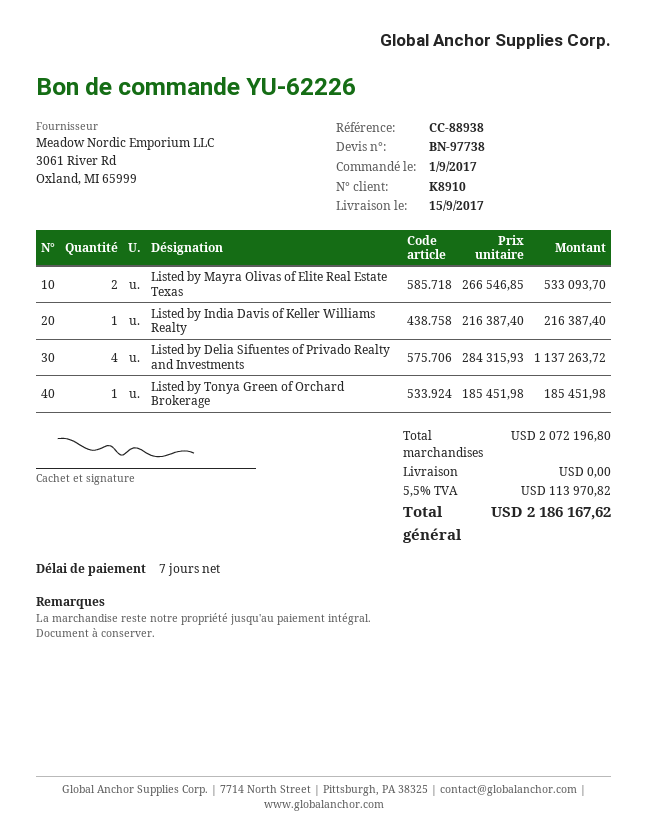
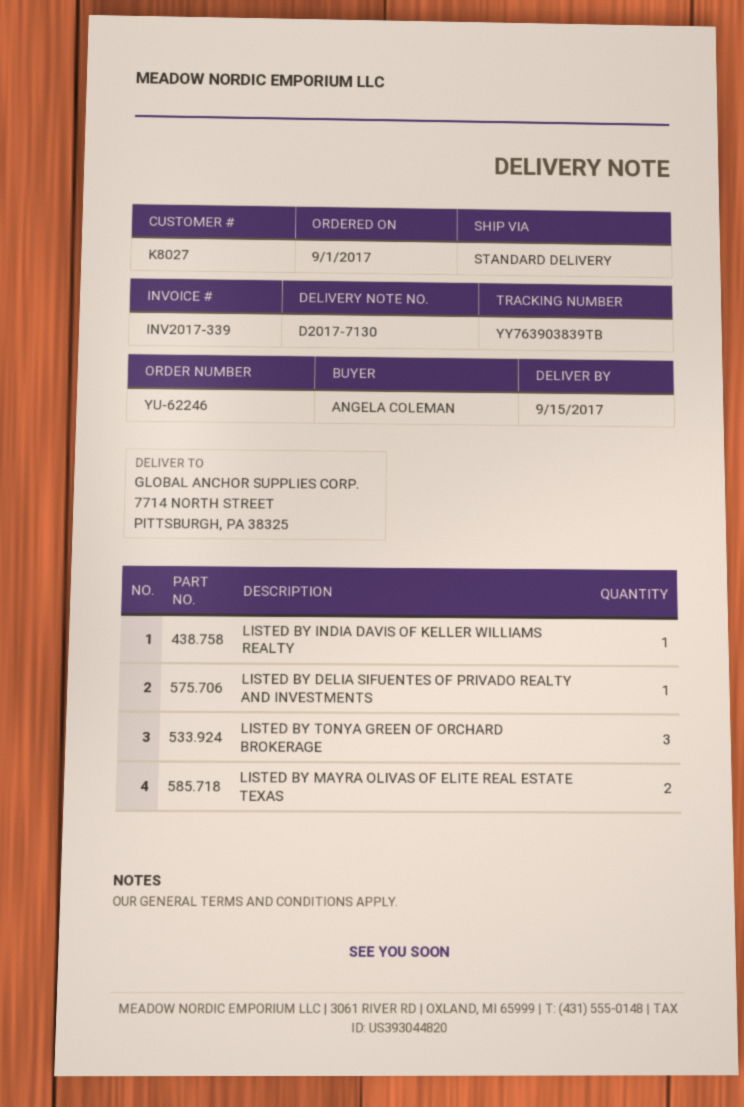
order number: YU-62226 -> YU-62246
customer number: K8910 -> K8027
Listed by Delia Sifuentes of Privado Realty and Investments: 4 -> 1
Listed by Tonya Green of Orchard Brokerage: 1 -> 3

